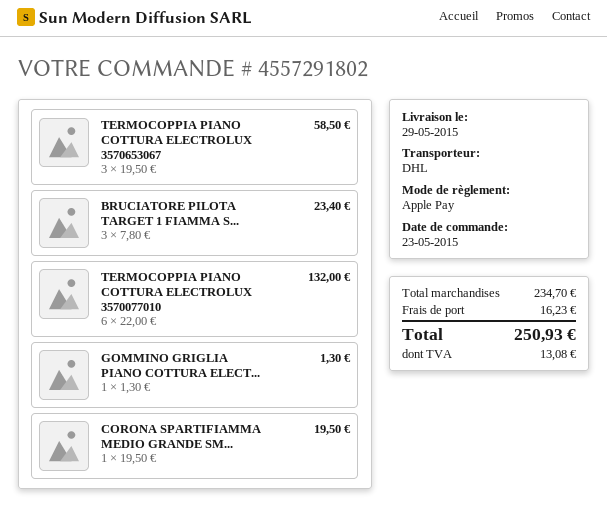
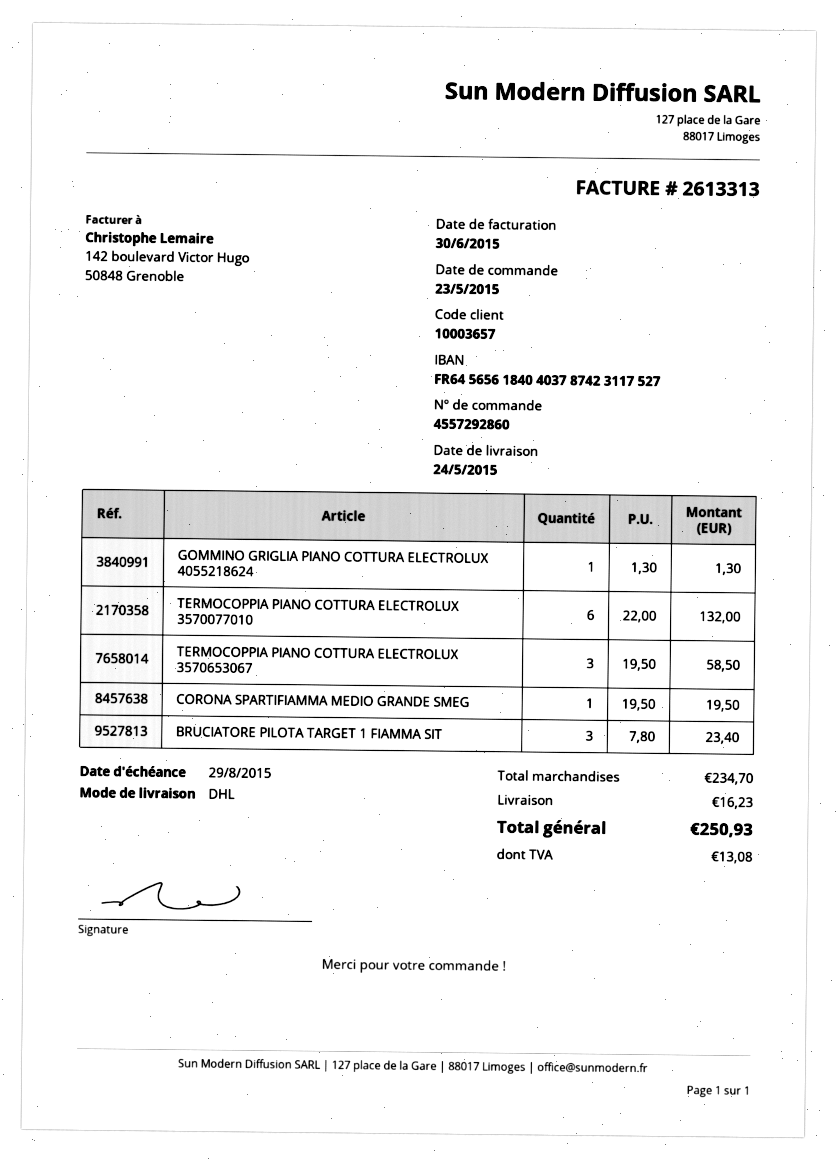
order number: 4557291802 -> 4557292860
delivery date: 2015-05-29 -> 2015-05-24

